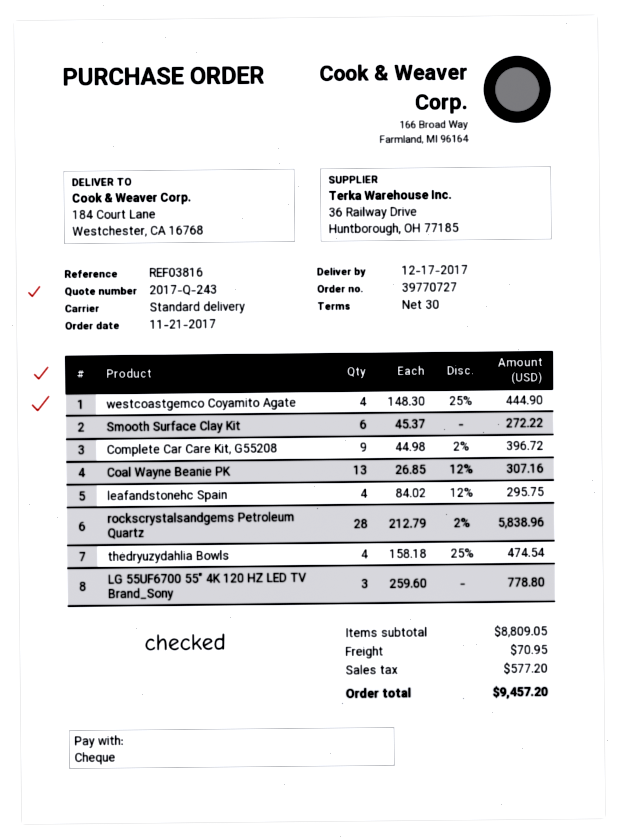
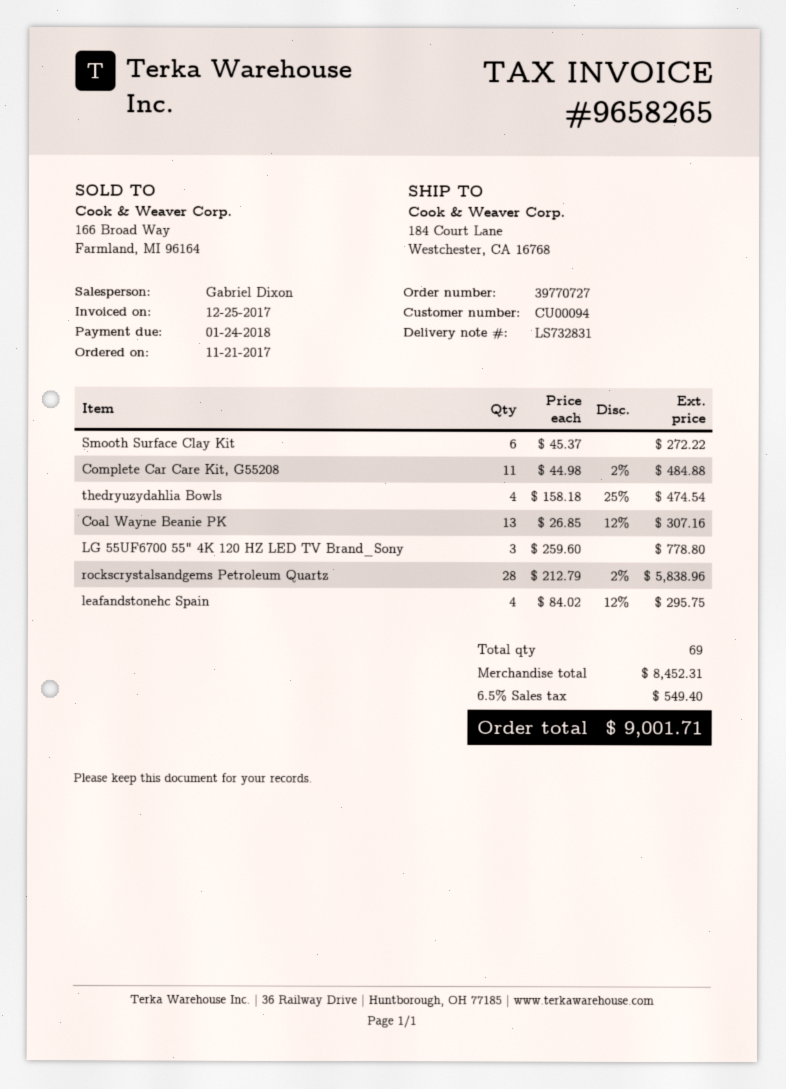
westcoastgemco Coyamito Agate: 4 x 148.30 - 25% = 444.90 -> none
Complete Car Care Kit, G55208: 9 x 44.98 - 2% = 396.72 -> 11 x 44.98 - 2% = 484.88
subtotal: 8809.05 -> 8452.31
shipping: 70.95 -> none
tax: 577.20 -> 549.40
total: 9457.20 -> 9001.71

